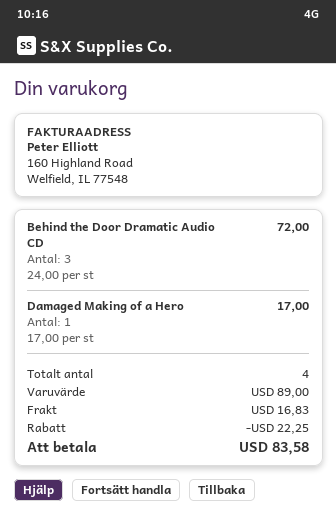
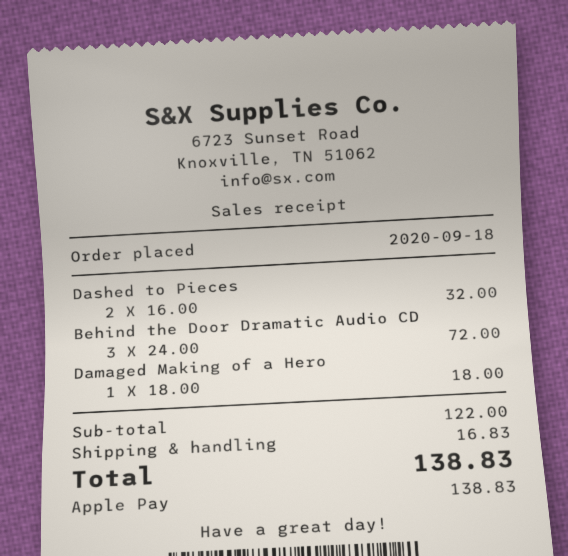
Damaged Making of a Hero: 1 x 17.00 = 17.00 -> 1 x 18.00 = 18.00
Dashed to Pieces: none -> 2 x 16.00 = 32.00
subtotal: 89.00 -> 122.00
discount: 22.25 -> none
total: 83.58 -> 138.83

